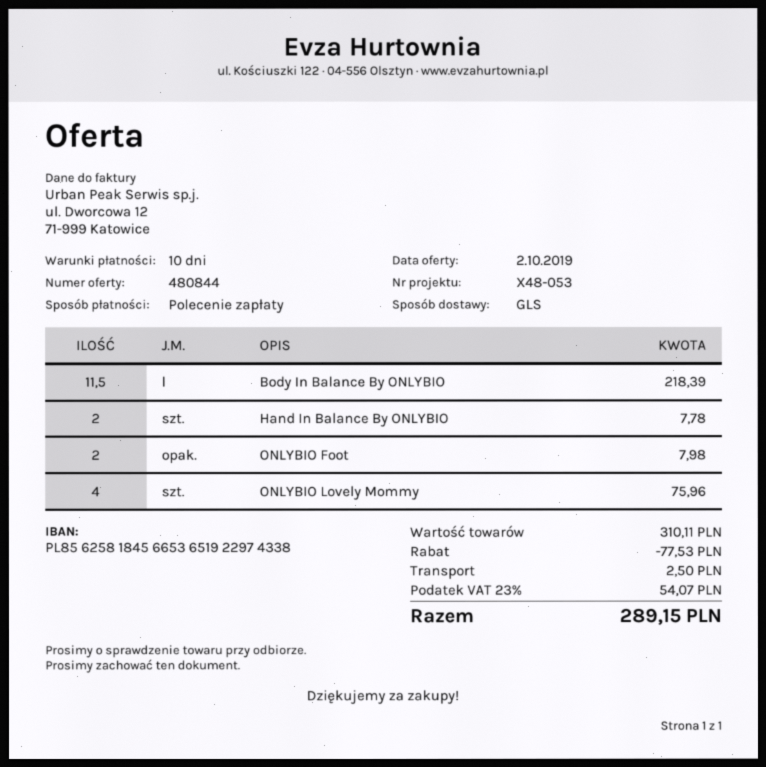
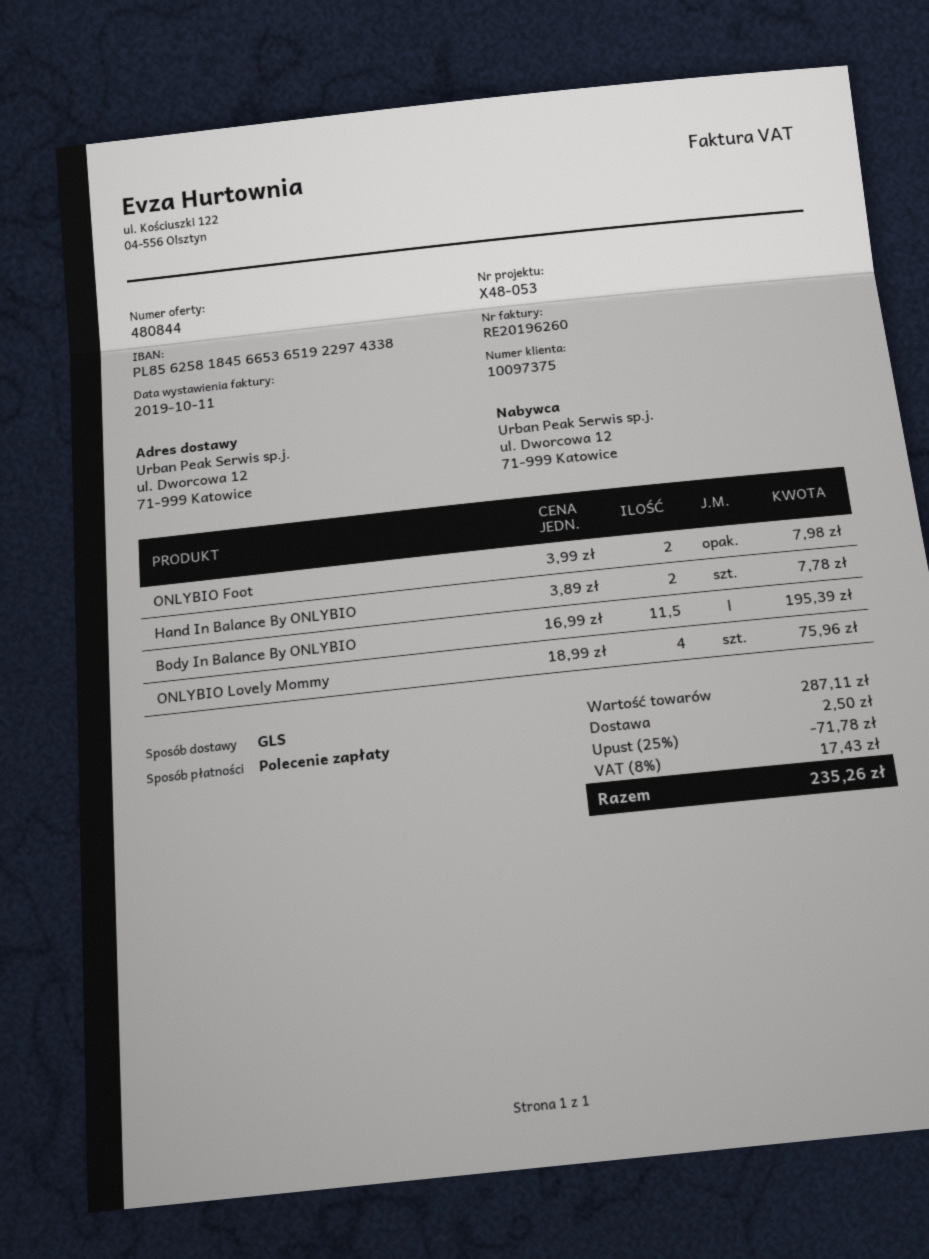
Body In Balance By ONLYBIO: 11.5 for 218.39 -> 11.5 for 195.39
subtotal: 310.11 -> 287.11
discount: 77.53 -> 71.78
tax: 23% = 54.07 -> 8% = 17.43
total: 289.15 -> 235.26

